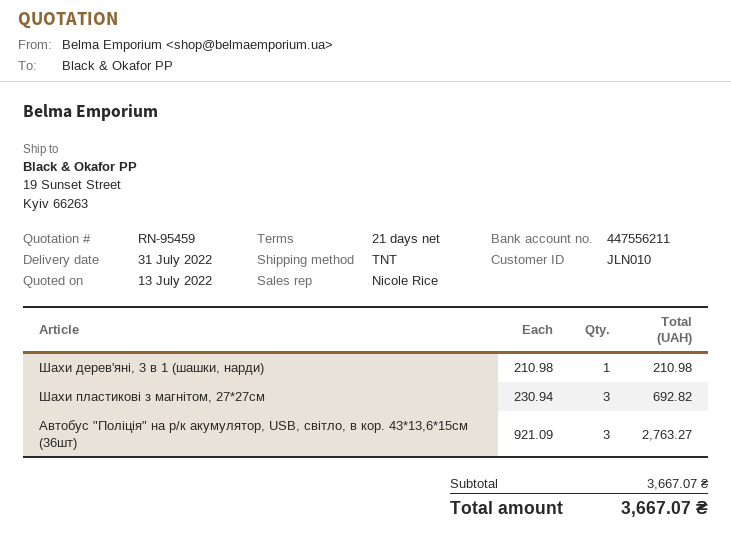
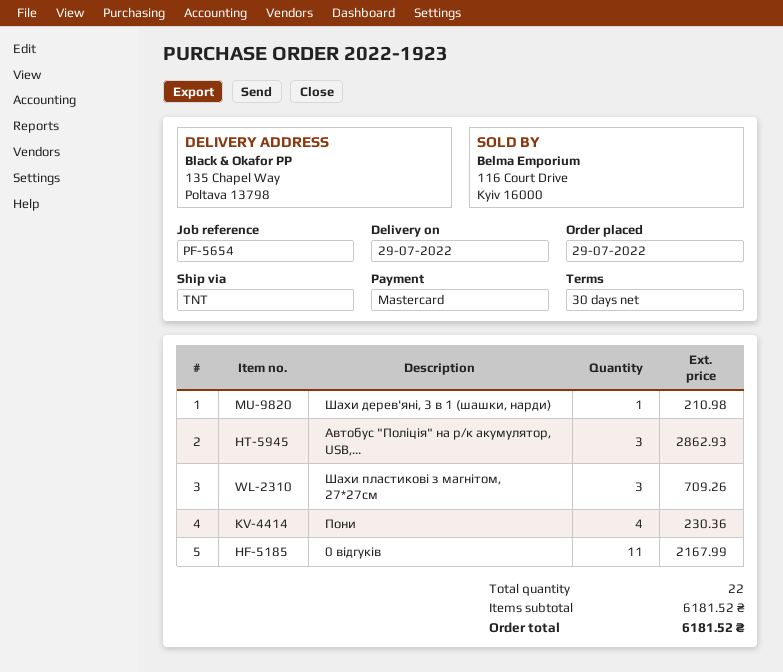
delivery date: 2022-07-31 -> 2022-07-29
payment terms: 21 days -> 30 days
ship to: 19 Sunset Street, Kyiv 66263 -> 135 Chapel Way, Poltava 13798
Шахи пластикові з магнітом, 27*27см: 3 for 692.82 -> 3 for 709.26
Автобус "Поліція" на р/к акумулятор, USB, світло, в кор. 43*13,6*15см (36шт): 3 for 2763.27 -> 3 for 2862.93
Пони: none -> 4 for 230.36
0 відгуків: none -> 11 for 2167.99
subtotal: 3667.07 -> 6181.52
total: 3667.07 -> 6181.52

